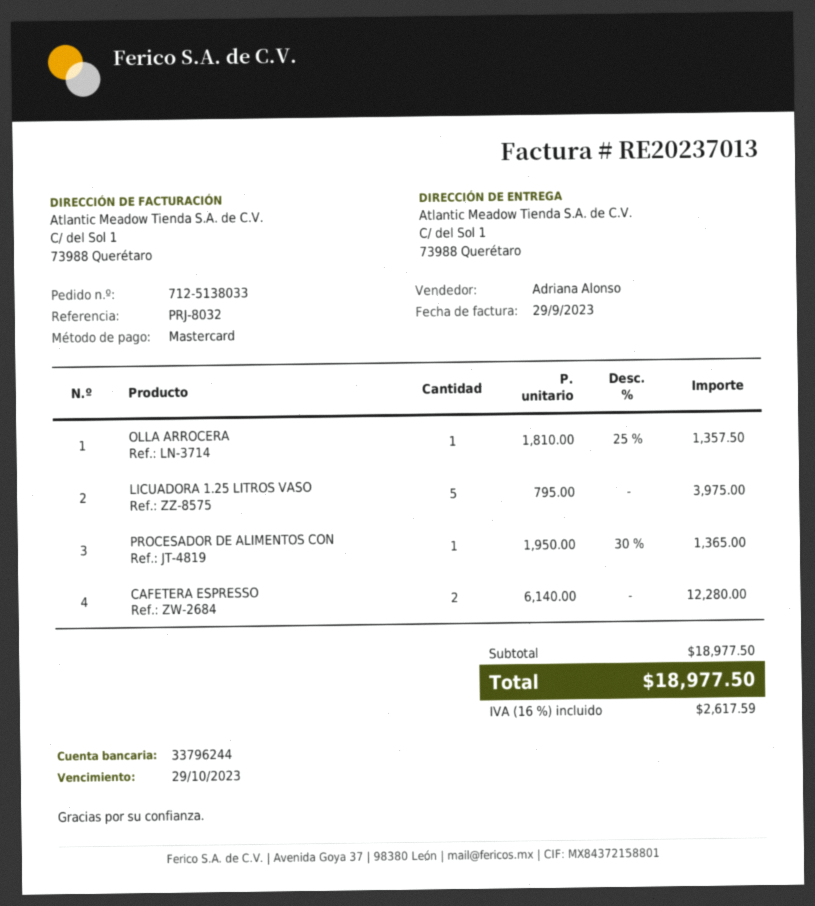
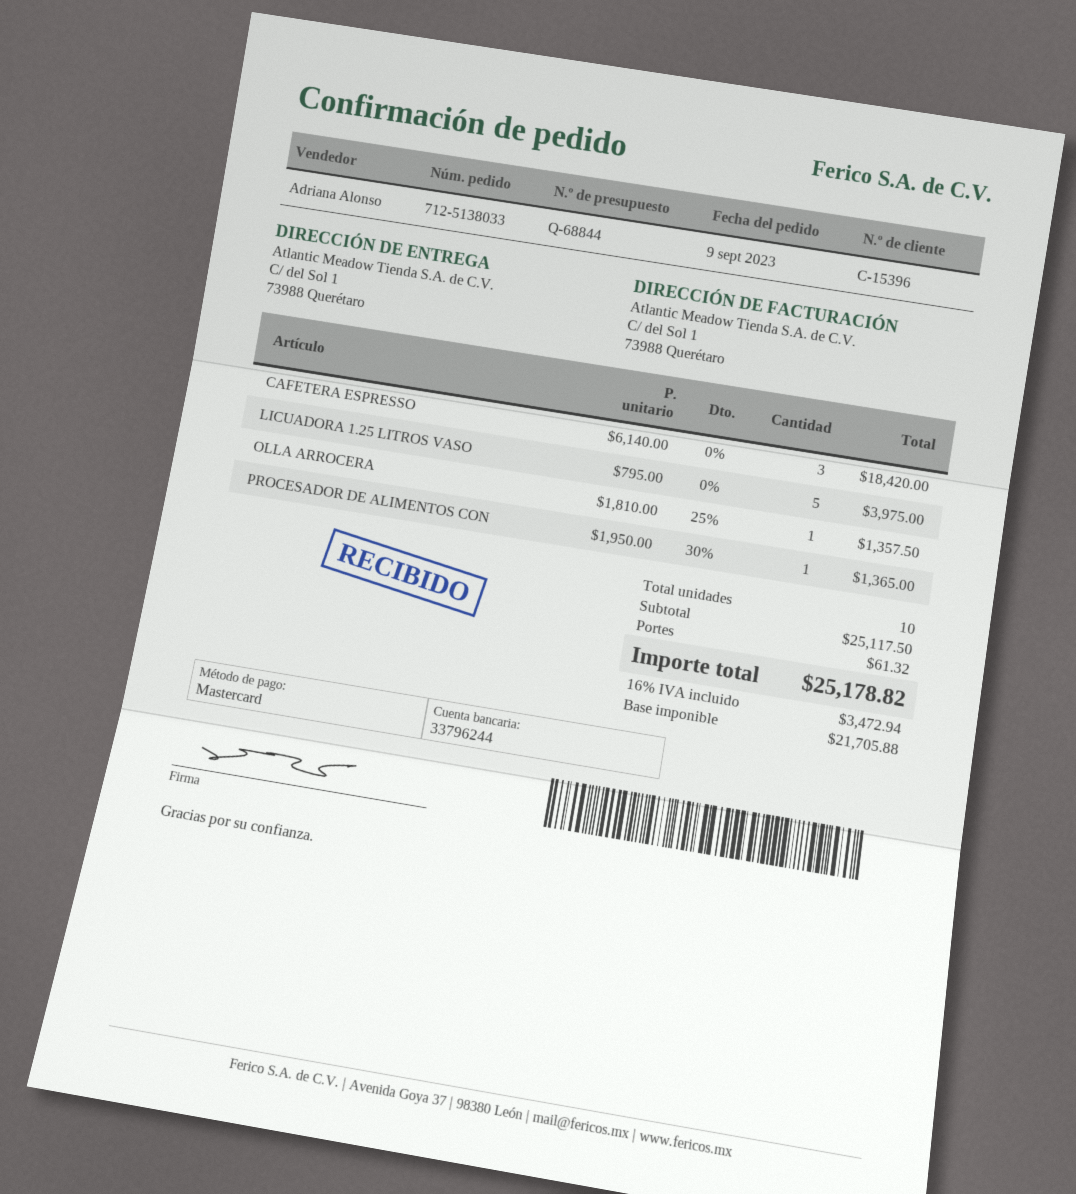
CAFETERA ESPRESSO: 2 x 6140.00 = 12280.00 -> 3 x 6140.00 = 18420.00
subtotal: 18977.50 -> 25117.50
shipping: none -> 61.32
tax: 16% = 2617.59 -> 16% = 3472.94
total: 18977.50 -> 25178.82

